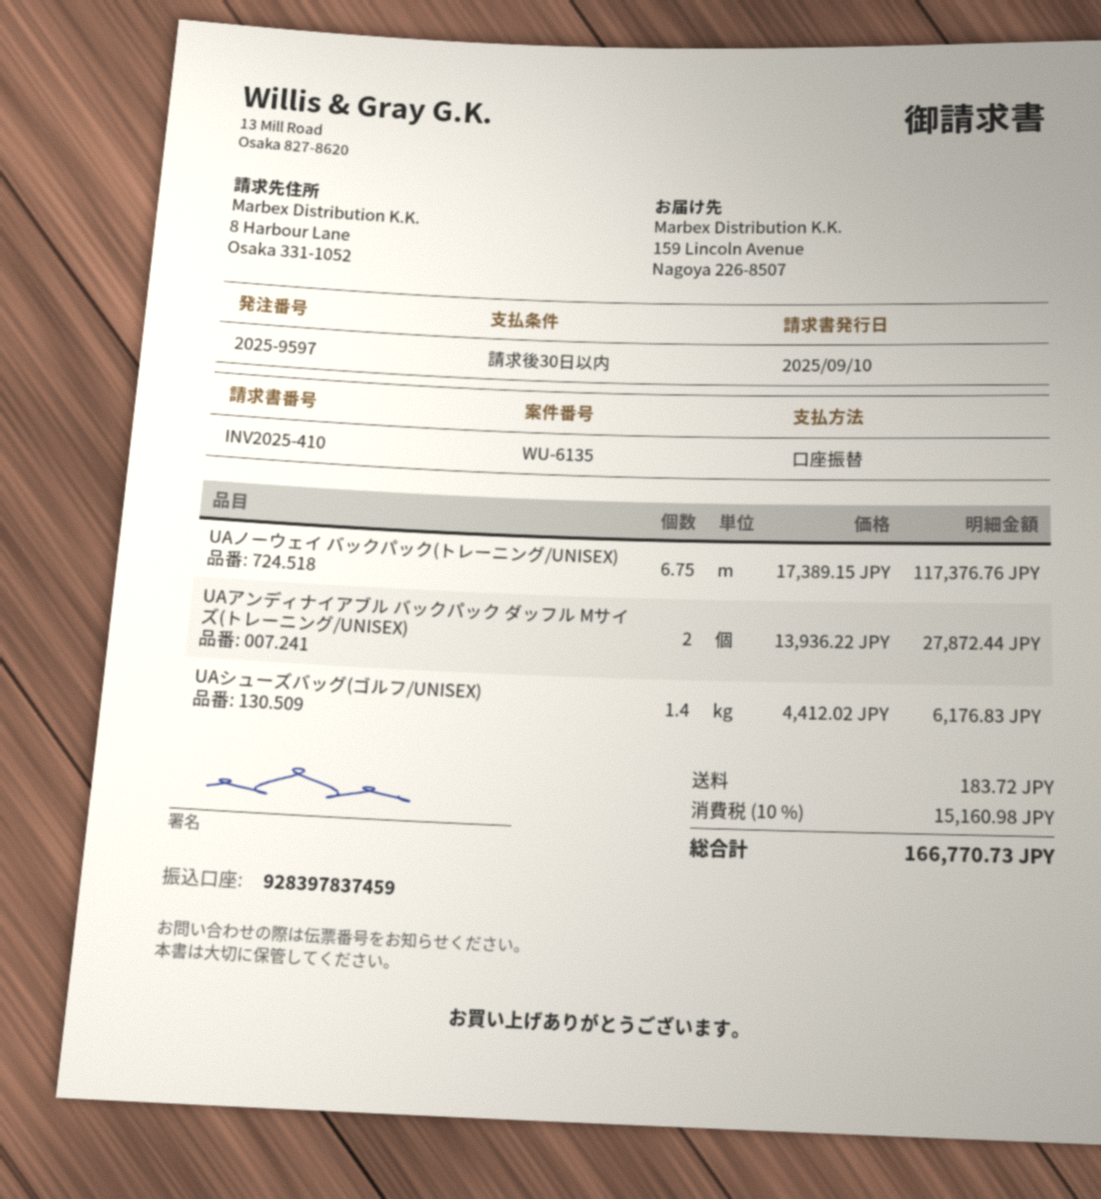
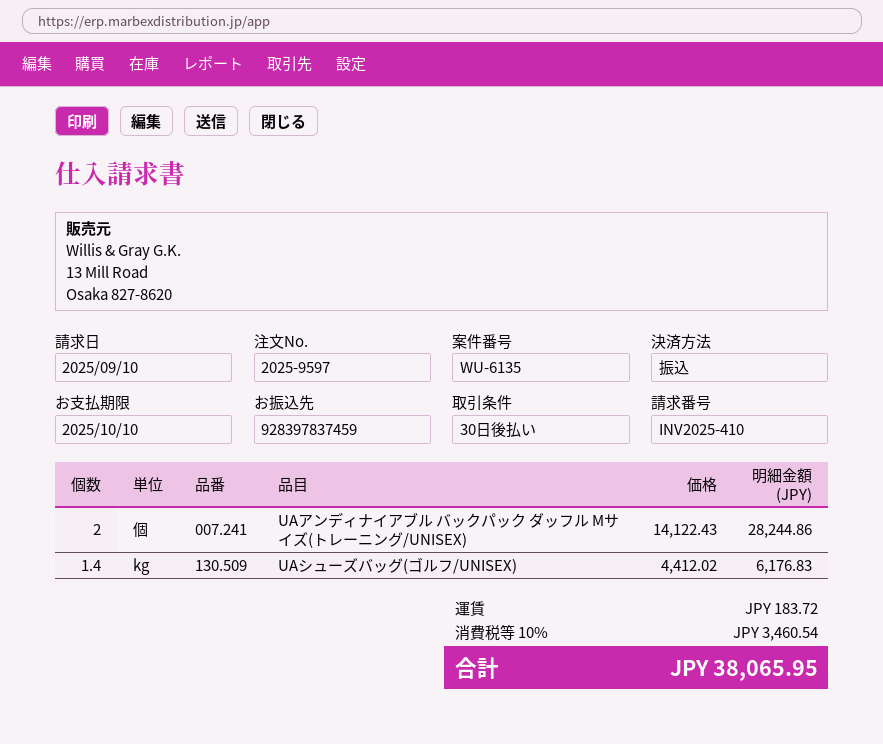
payment method: direct debit -> bank transfer
UAノーウェイ バックパック(トレーニング/UNISEX): 6.75 x 17389.15 = 117376.76 -> none
UAアンディナイアブル バックパック ダッフル Mサイズ(トレーニング/UNISEX): 2 x 13936.22 = 27872.44 -> 2 x 14122.43 = 28244.86
tax: 10% = 15160.98 -> 10% = 3460.54
total: 166770.73 -> 38065.95

